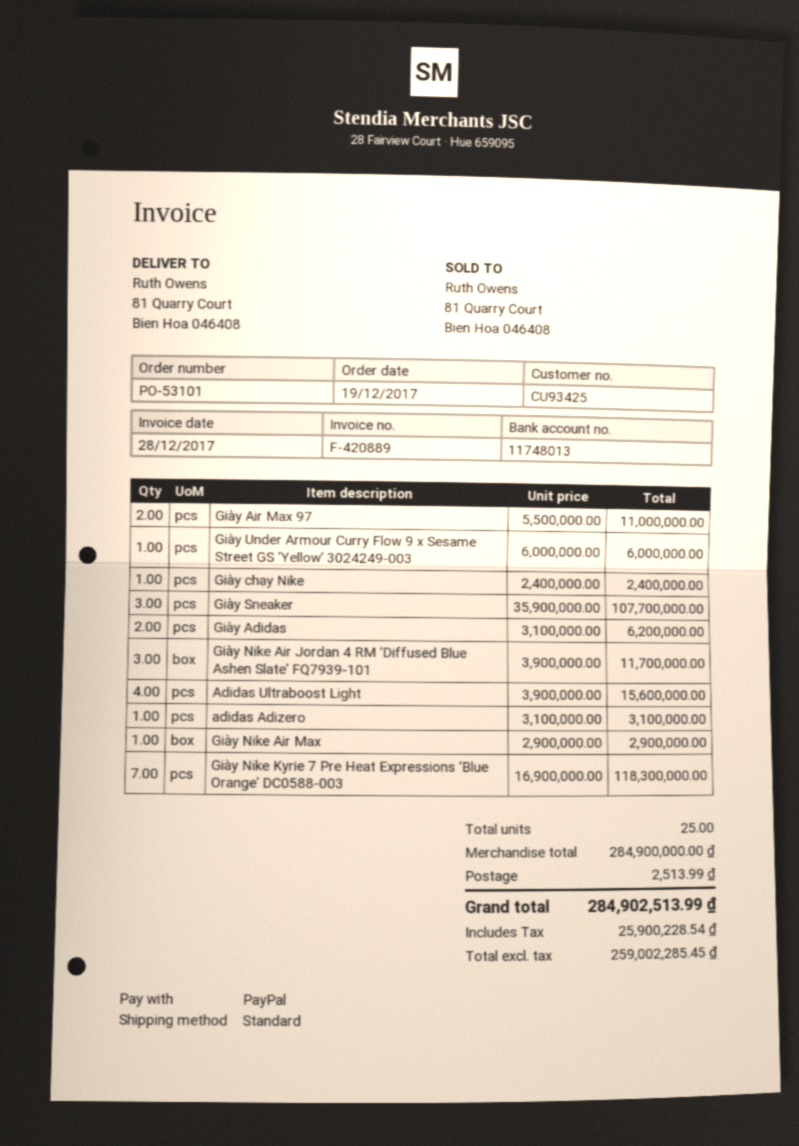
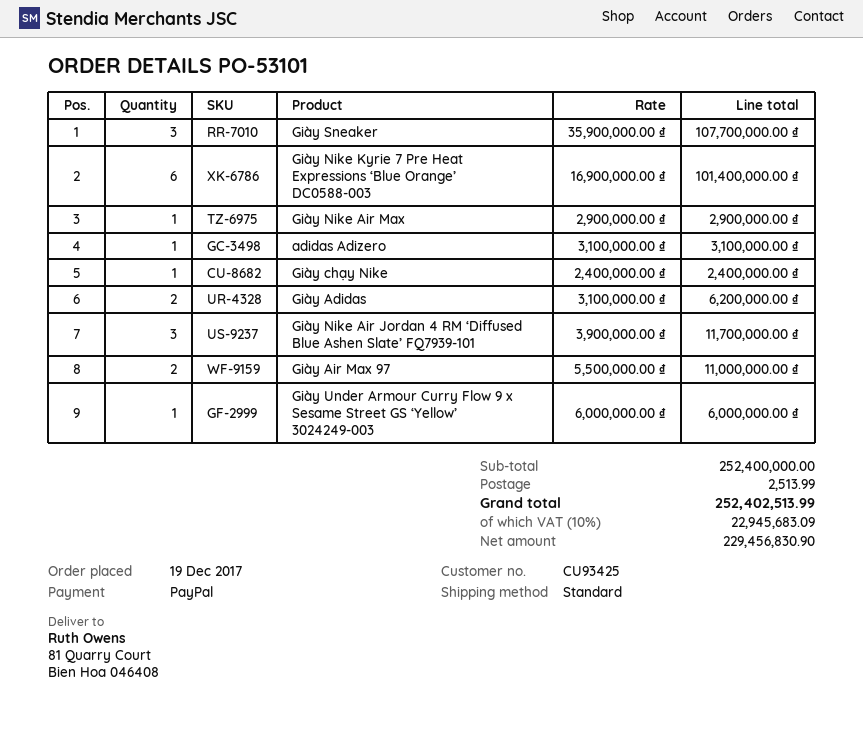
Adidas Ultraboost Light: 4 x 3900000.00 = 15600000.00 -> none
Giày Nike Kyrie 7 Pre Heat Expressions ‘Blue Orange’ DC0588-003: 7 x 16900000.00 = 118300000.00 -> 6 x 16900000.00 = 101400000.00
subtotal: 284900000.00 -> 252400000.00
net: 259002285.45 -> 229456830.90
tax: 25900228.54 -> 22945683.09
total: 284902513.99 -> 252402513.99

